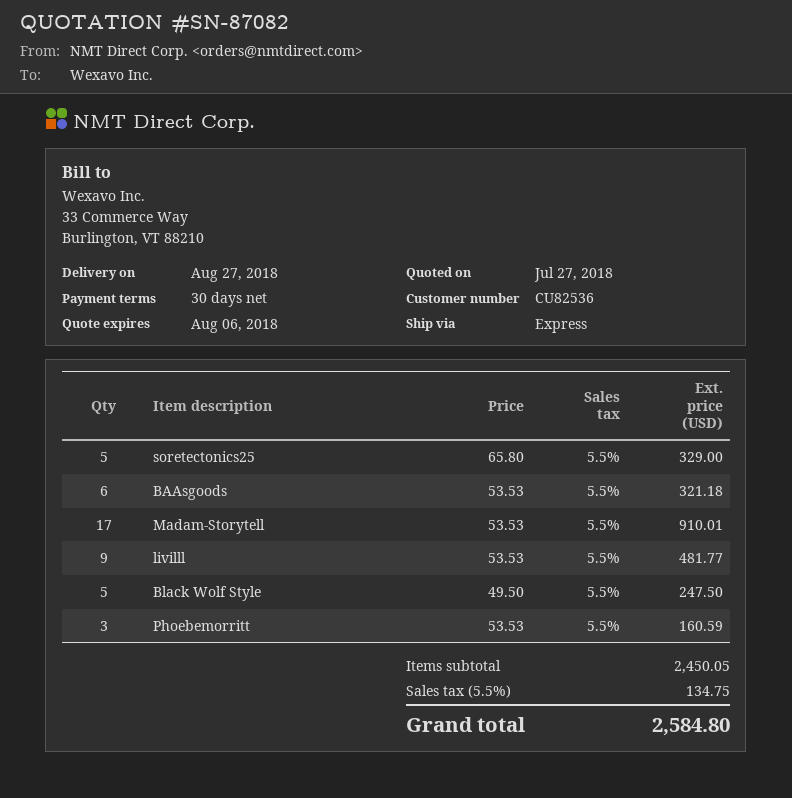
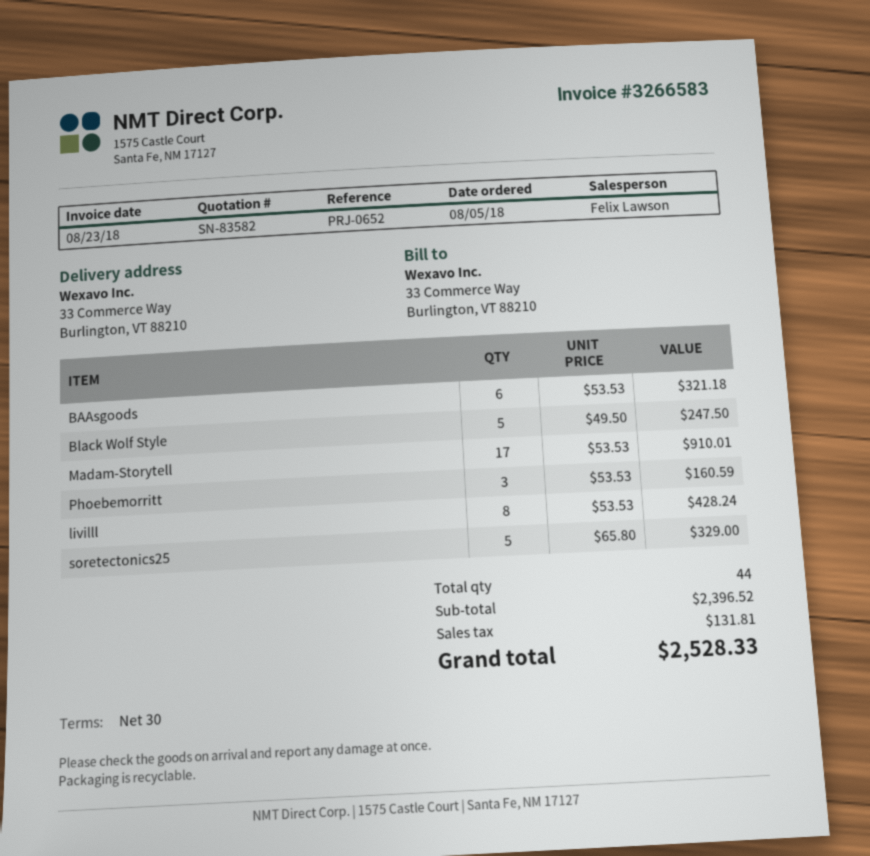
quote number: SN-87082 -> SN-83582
livilll: 9 x 53.53 = 481.77 -> 8 x 53.53 = 428.24
subtotal: 2450.05 -> 2396.52
tax: 134.75 -> 131.81
total: 2584.80 -> 2528.33

